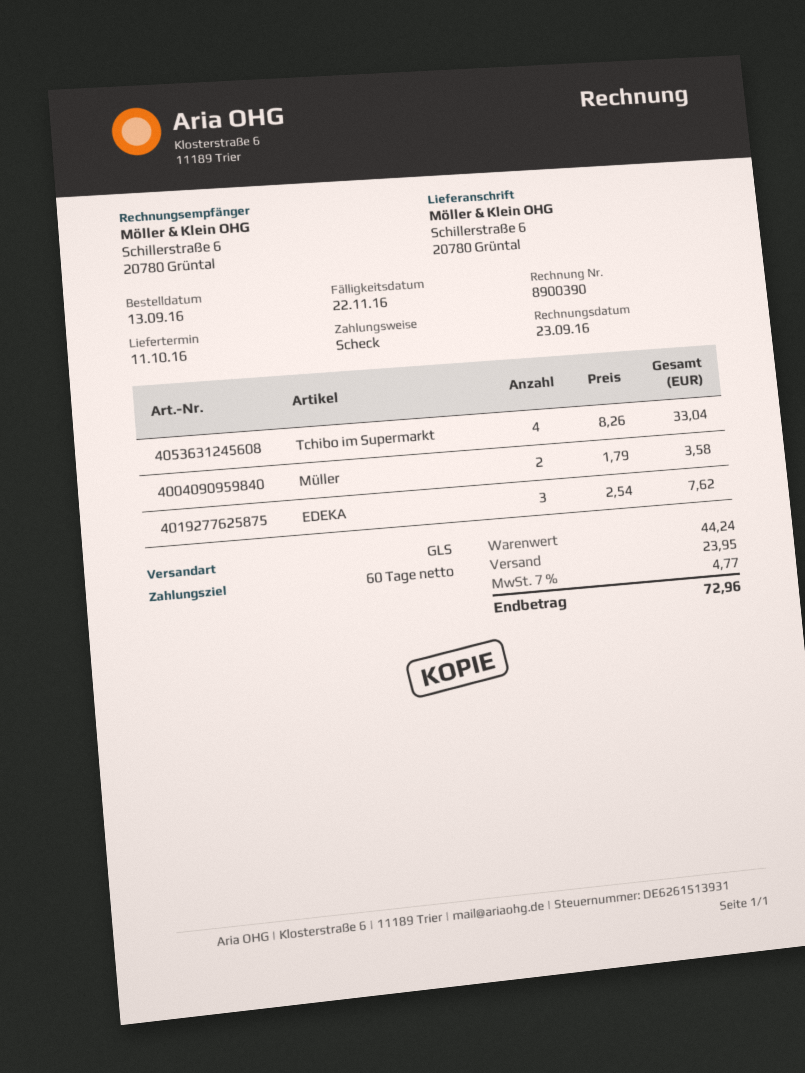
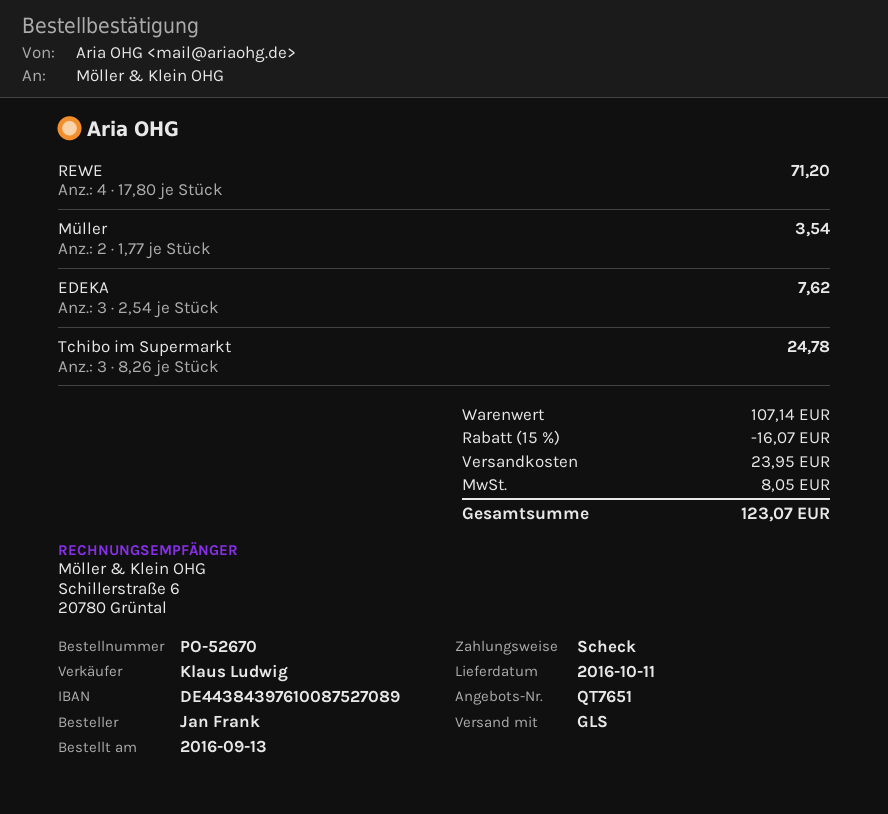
Tchibo im Supermarkt: 4 x 8.26 = 33.04 -> 3 x 8.26 = 24.78
Müller: 2 x 1.79 = 3.58 -> 2 x 1.77 = 3.54
REWE: none -> 4 x 17.80 = 71.20
subtotal: 44.24 -> 107.14
discount: none -> 15% = 16.07
tax: 4.77 -> 8.05
total: 72.96 -> 123.07

